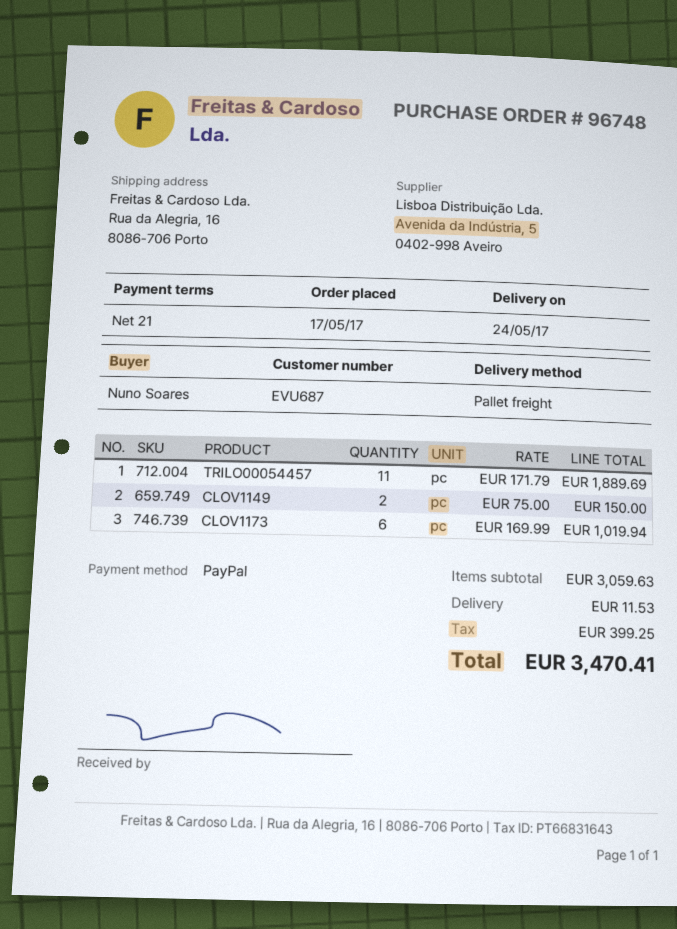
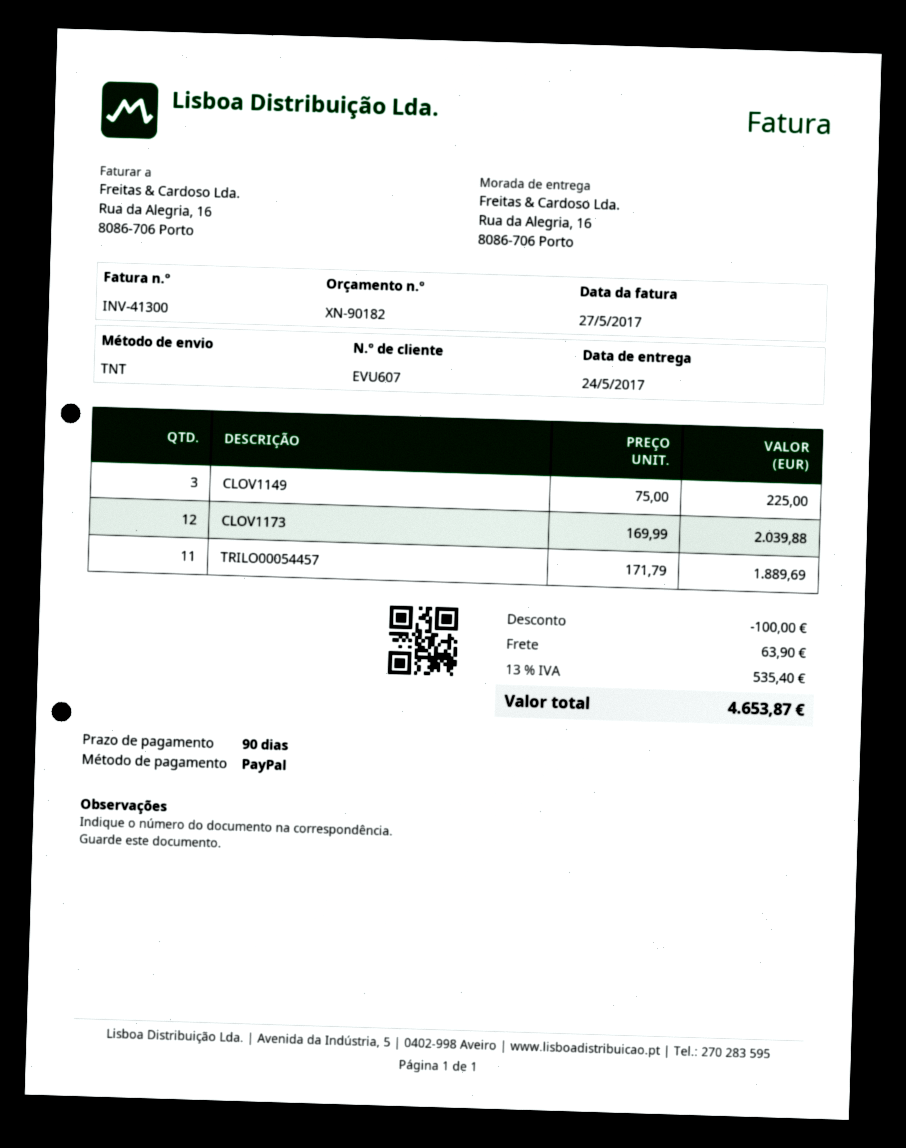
payment terms: 21 days -> 90 days
customer number: EVU687 -> EVU607
shipping method: pallet freight -> TNT
CLOV1149: 2 x 75.00 = 150.00 -> 3 x 75.00 = 225.00
CLOV1173: 6 x 169.99 = 1019.94 -> 12 x 169.99 = 2039.88
discount: none -> 100.00
shipping: 11.53 -> 63.90
tax: 399.25 -> 535.40
total: 3470.41 -> 4653.87

